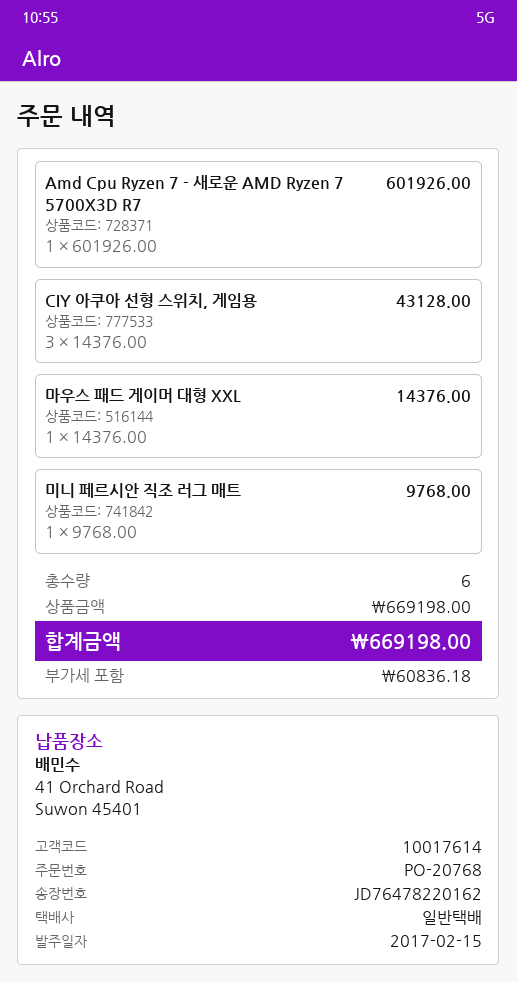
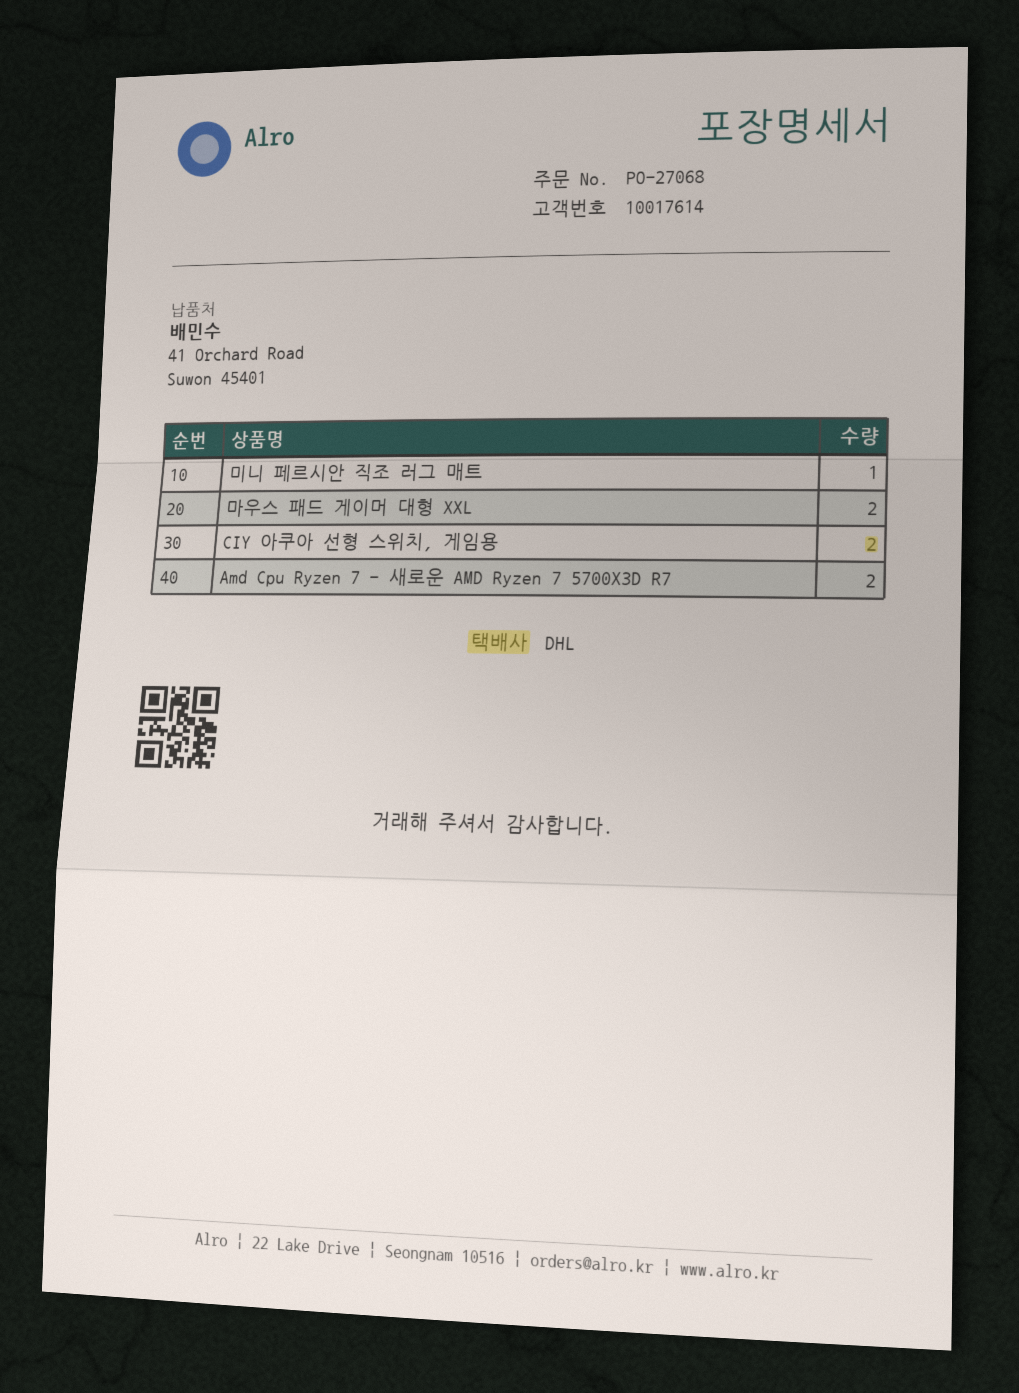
order number: PO-20768 -> PO-27068
shipping method: standard -> DHL
Amd Cpu Ryzen 7 - 새로운 AMD Ryzen 7 5700X3D R7: 1 -> 2
CIY 아쿠아 선형 스위치, 게임용: 3 -> 2
마우스 패드 게이머 대형 XXL: 1 -> 2

